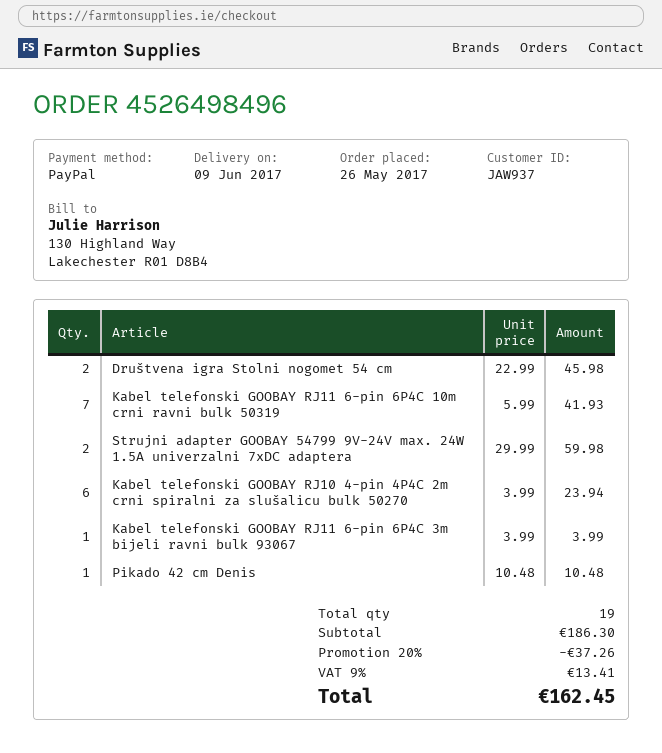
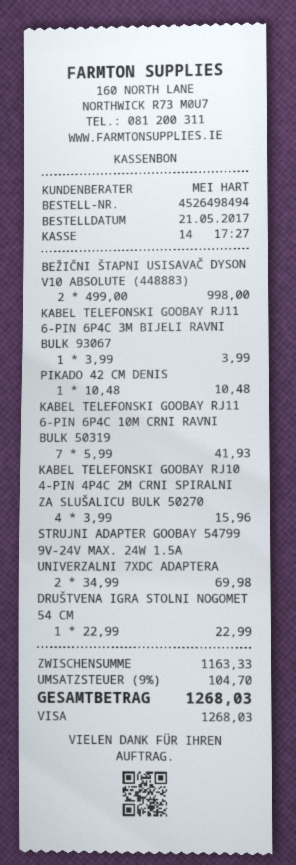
order number: 4526498496 -> 4526498494
order date: 2017-05-26 -> 2017-05-21
payment method: PayPal -> Visa
Društvena igra Stolni nogomet 54 cm: 2 x 22.99 = 45.98 -> 1 x 22.99 = 22.99
Strujni adapter GOOBAY 54799 9V-24V max. 24W 1.5A univerzalni 7xDC adaptera: 2 x 29.99 = 59.98 -> 2 x 34.99 = 69.98
Kabel telefonski GOOBAY RJ10 4-pin 4P4C 2m crni spiralni za slušalicu bulk 50270: 6 x 3.99 = 23.94 -> 4 x 3.99 = 15.96
BEŽIČNI ŠTAPNI USISAVAČ DYSON V10 ABSOLUTE (448883): none -> 2 x 499.00 = 998.00
subtotal: 186.30 -> 1163.33
discount: 20% = 37.26 -> none
tax: 9% = 13.41 -> 9% = 104.70
total: 162.45 -> 1268.03

